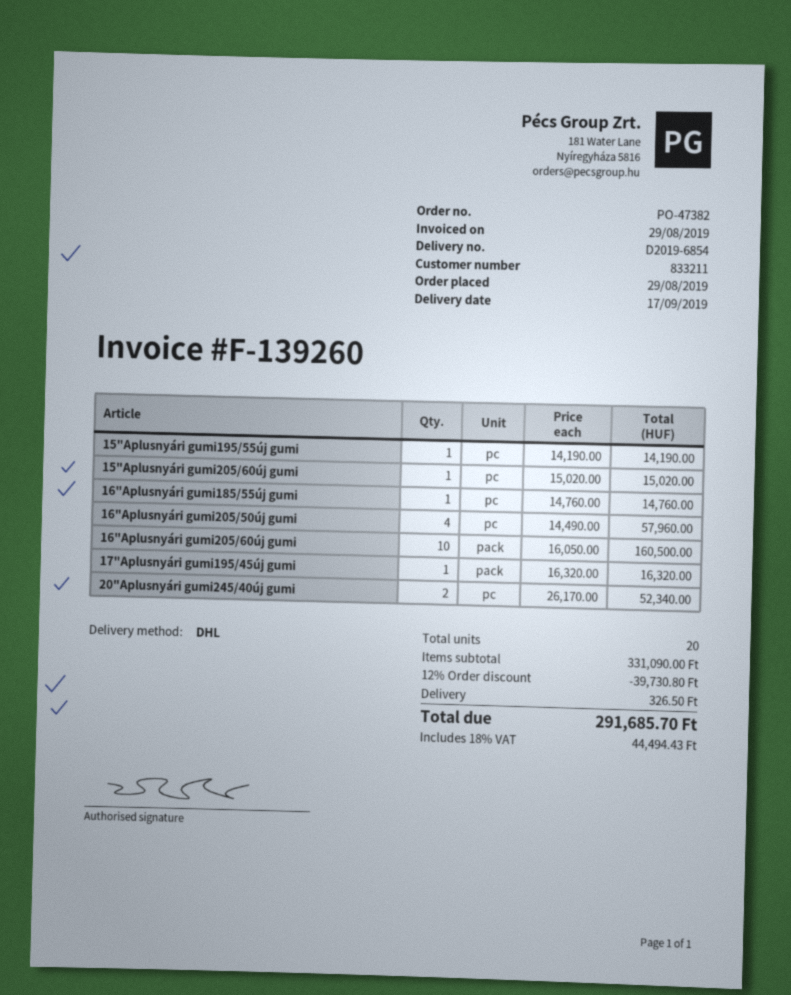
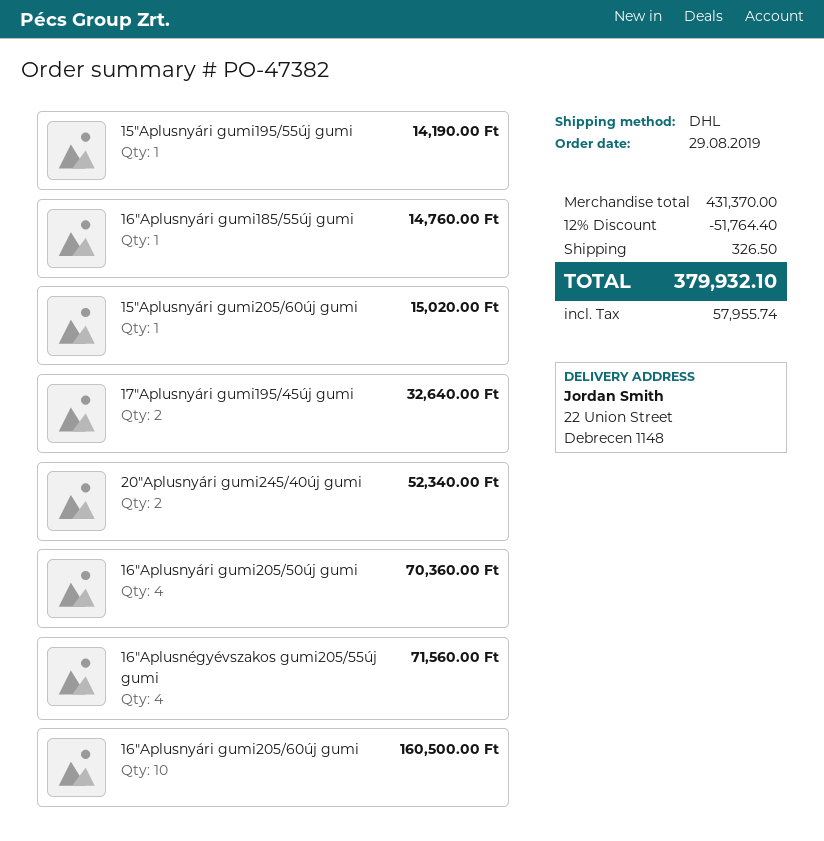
16"Aplusnyári gumi205/50új gumi: 4 for 57960.00 -> 4 for 70360.00
17"Aplusnyári gumi195/45új gumi: 1 for 16320.00 -> 2 for 32640.00
16"Aplusnégyévszakos gumi205/55új gumi: none -> 4 for 71560.00
subtotal: 331090.00 -> 431370.00
discount: 12% = 39730.80 -> 12% = 51764.40
tax: 44494.43 -> 57955.74
total: 291685.70 -> 379932.10

